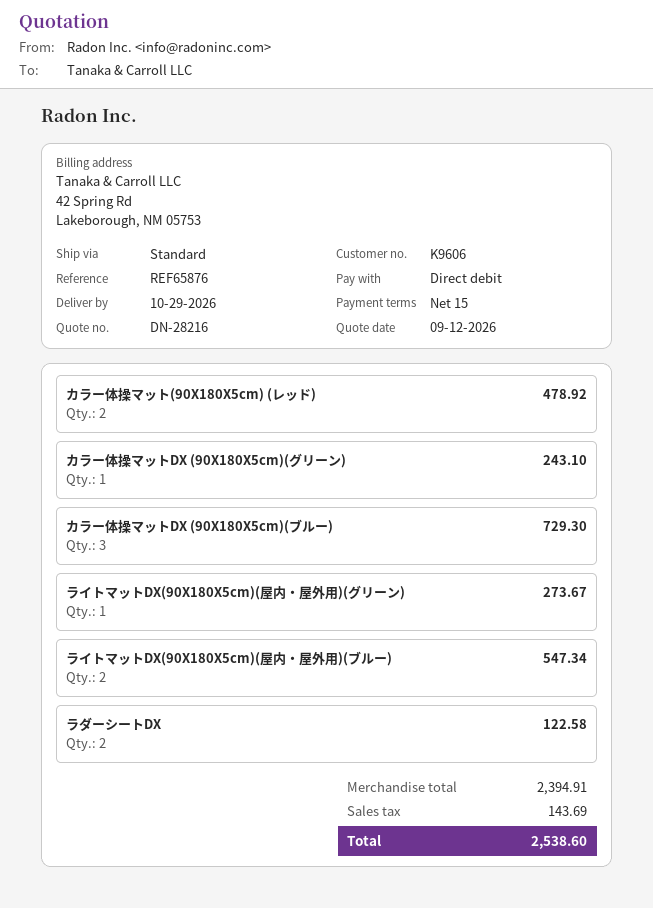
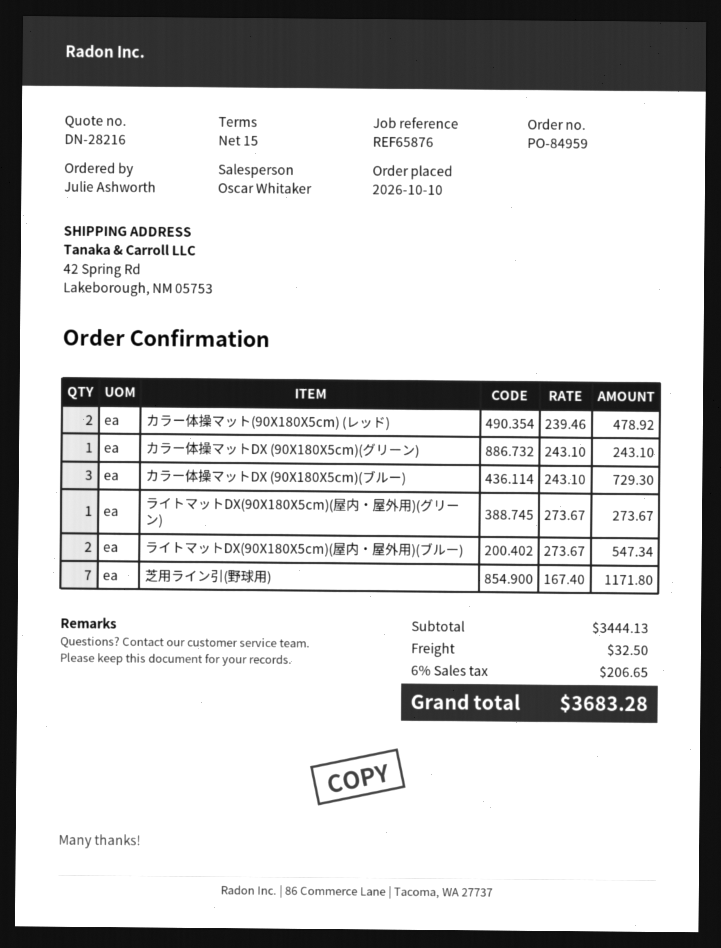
ラダーシートDX: 2 for 122.58 -> none
芝用ライン引(野球用): none -> 7 for 1171.80
subtotal: 2394.91 -> 3444.13
shipping: none -> 32.50
tax: 143.69 -> 206.65
total: 2538.60 -> 3683.28

